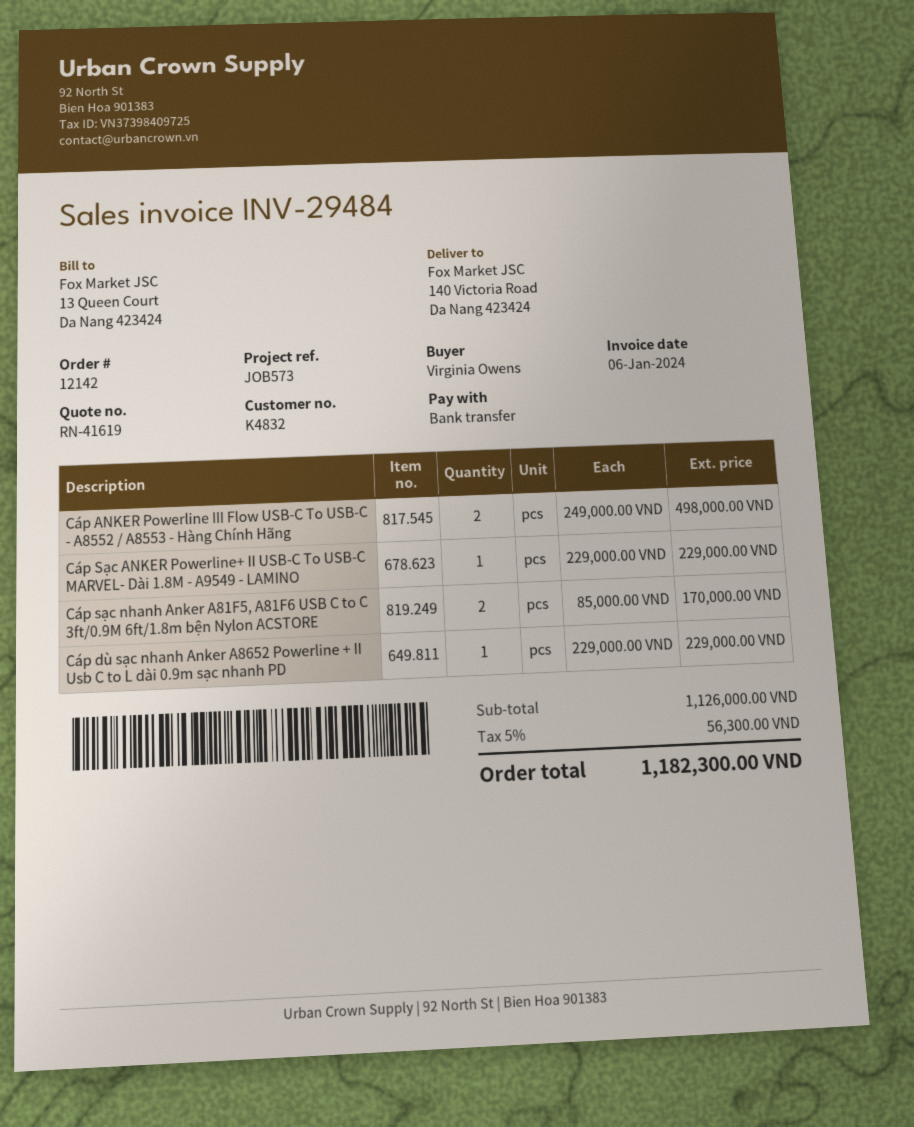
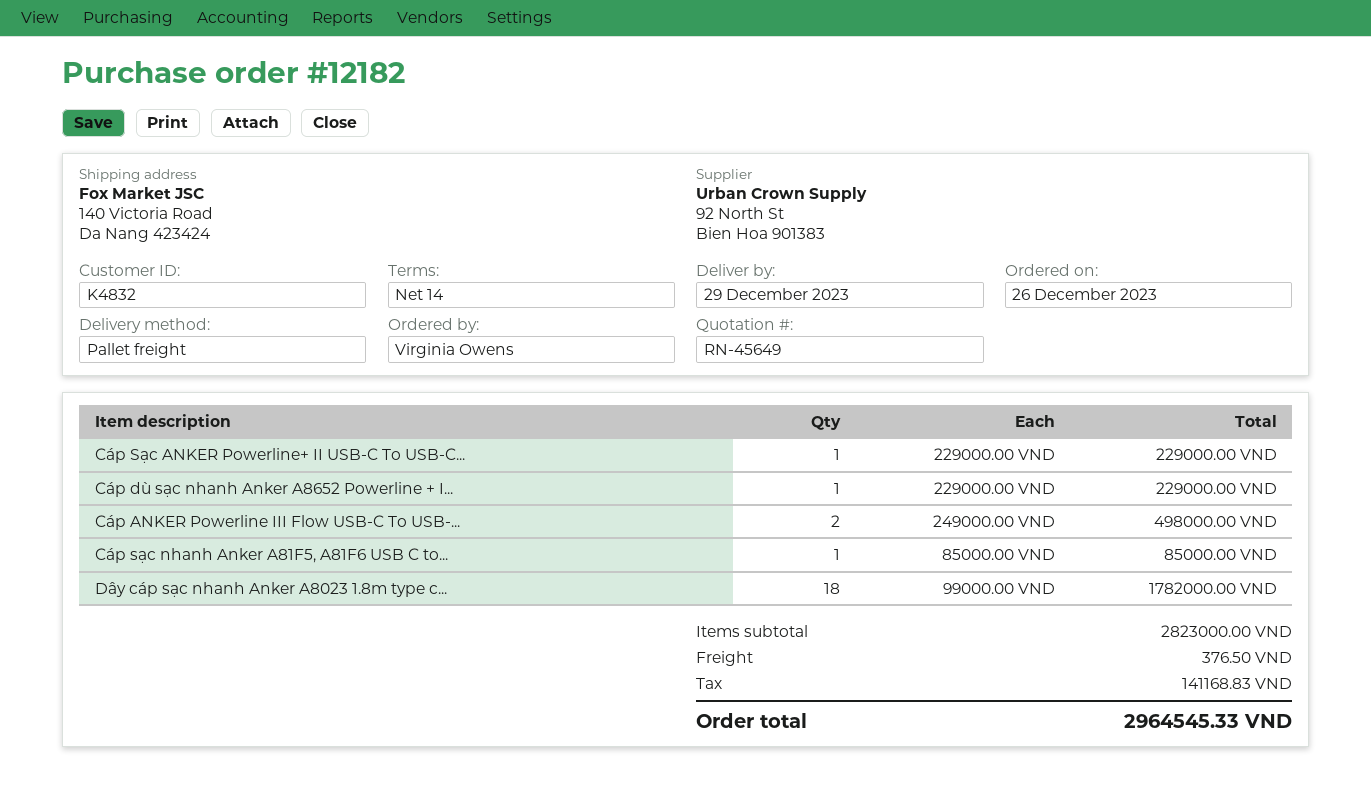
quote number: RN-41619 -> RN-45649
order number: 12142 -> 12182
Cáp sạc nhanh Anker A81F5, A81F6 USB C to C 3ft/0.9M 6ft/1.8m bện Nylon ACSTORE: 2 x 85000.00 = 170000.00 -> 1 x 85000.00 = 85000.00
Dây cáp sạc nhanh Anker A8023 1.8m type c...: none -> 18 x 99000.00 = 1782000.00
subtotal: 1126000.00 -> 2823000.00
shipping: none -> 376.50
tax: 56300.00 -> 141168.83
total: 1182300.00 -> 2964545.33

